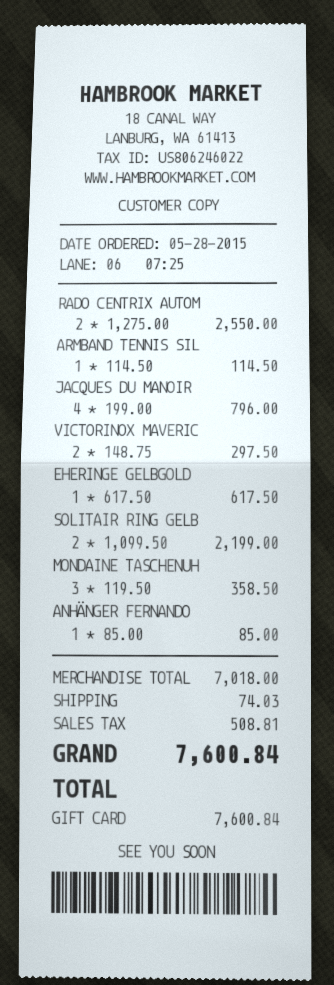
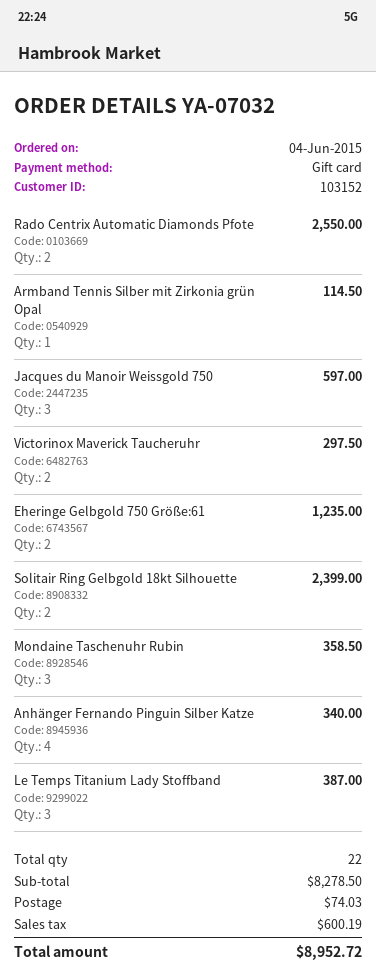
order date: 2015-05-28 -> 2015-06-04
JACQUES DU MANOIR: 4 for 796.00 -> 3 for 597.00
EHERINGE GELBGOLD: 1 for 617.50 -> 2 for 1235.00
SOLITAIR RING GELB: 2 for 2199.00 -> 2 for 2399.00
ANHÄNGER FERNANDO: 1 for 85.00 -> 4 for 340.00
Le Temps Titanium Lady Stoffband: none -> 3 for 387.00
subtotal: 7018.00 -> 8278.50
tax: 508.81 -> 600.19
total: 7600.84 -> 8952.72

